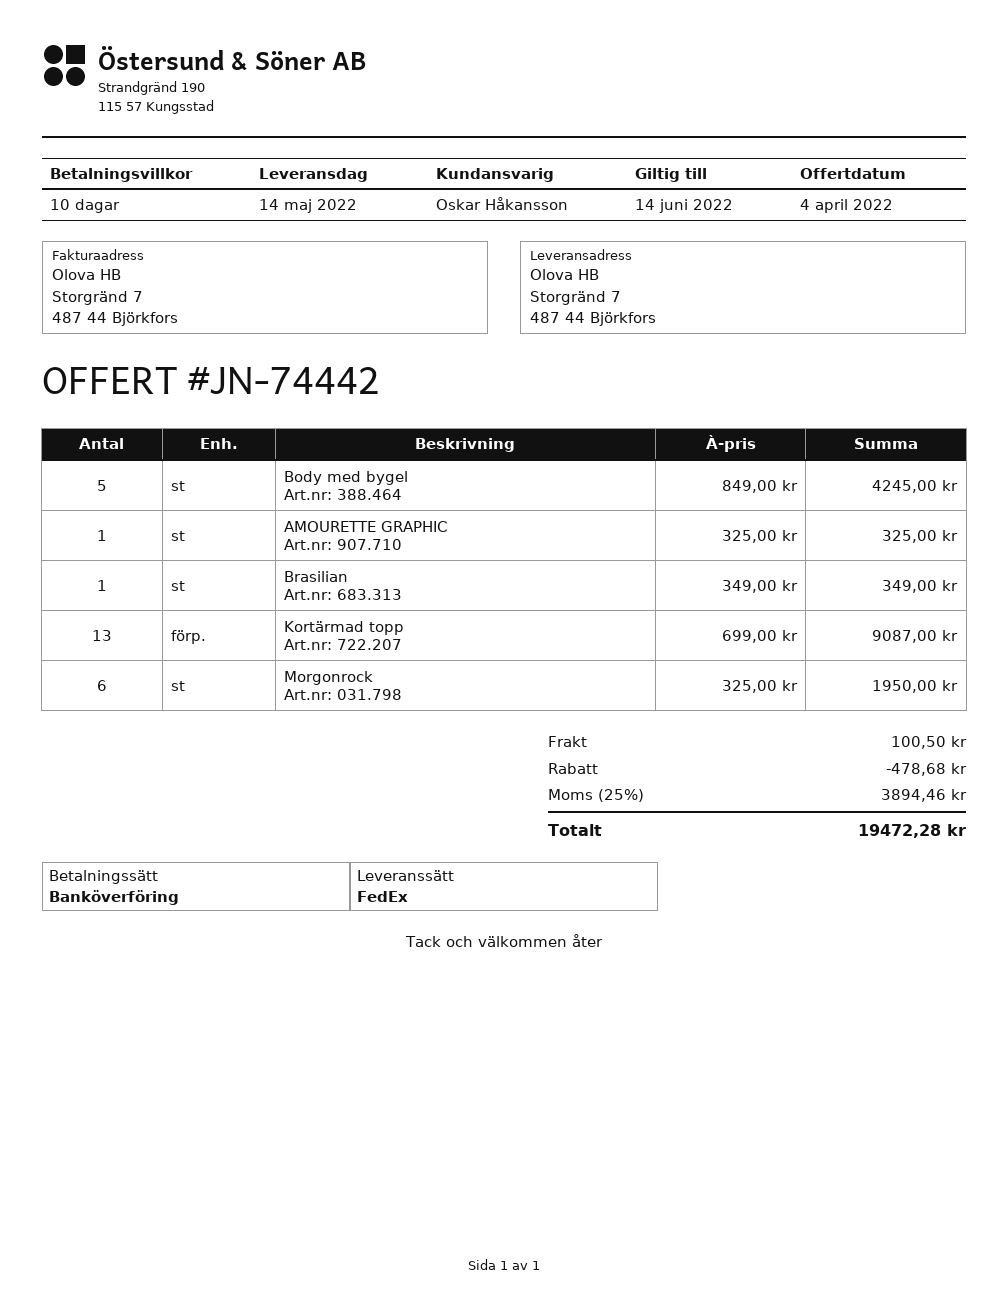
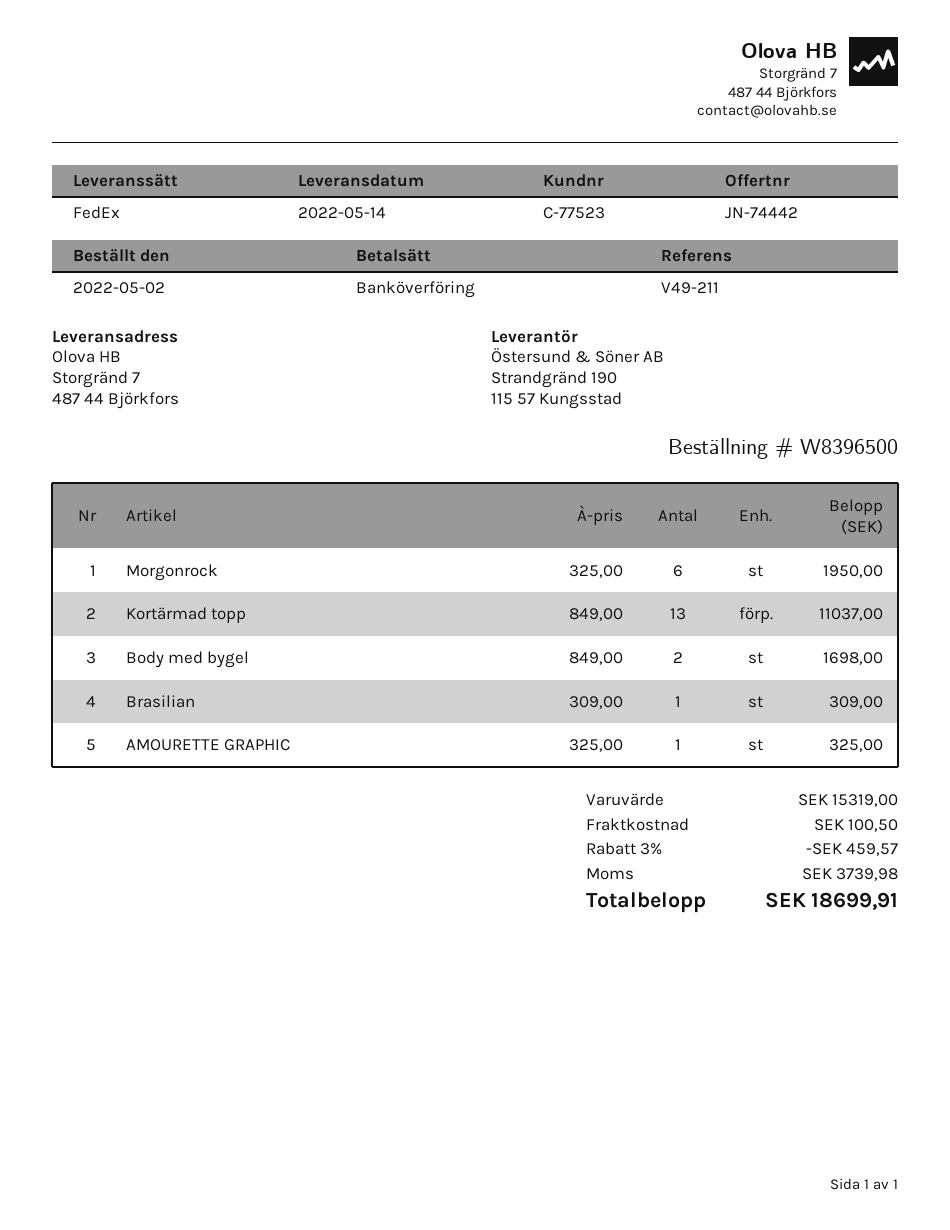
Body med bygel: 5 x 849.00 = 4245.00 -> 2 x 849.00 = 1698.00
Brasilian: 1 x 349.00 = 349.00 -> 1 x 309.00 = 309.00
Kortärmad topp: 13 x 699.00 = 9087.00 -> 13 x 849.00 = 11037.00
discount: 478.68 -> 459.57
tax: 3894.46 -> 3739.98
total: 19472.28 -> 18699.91

